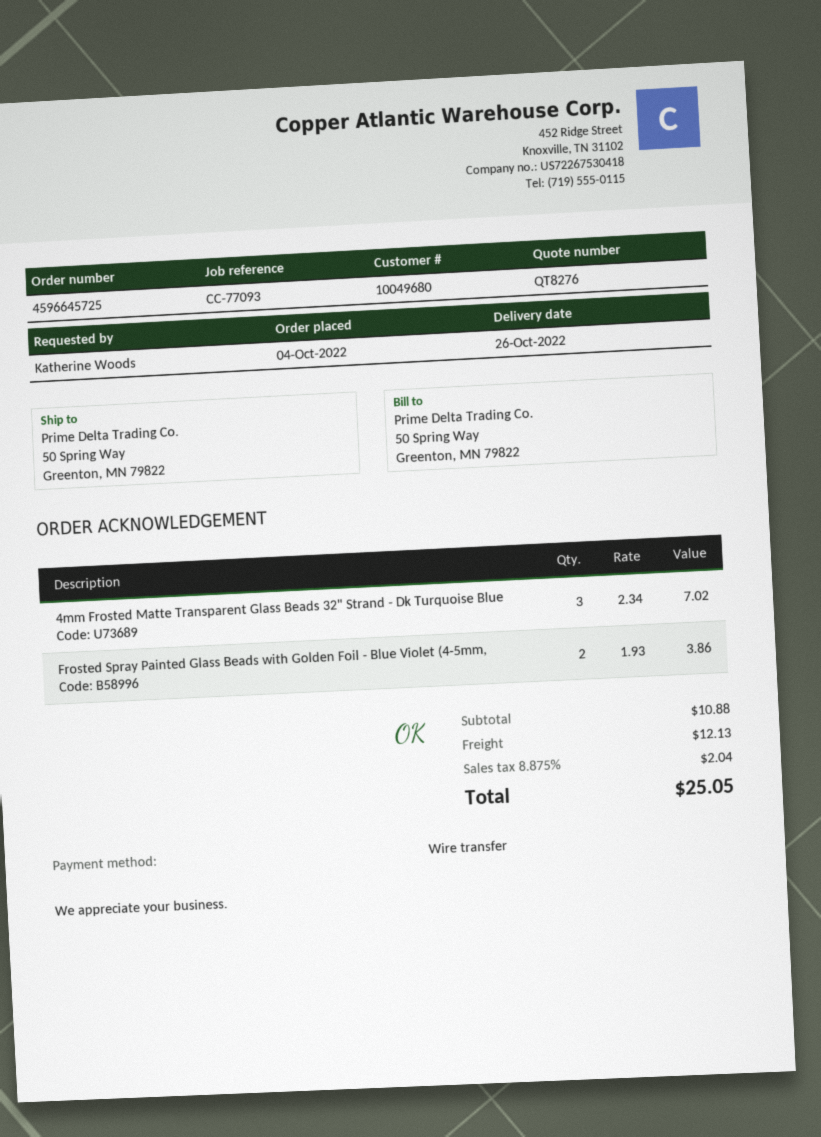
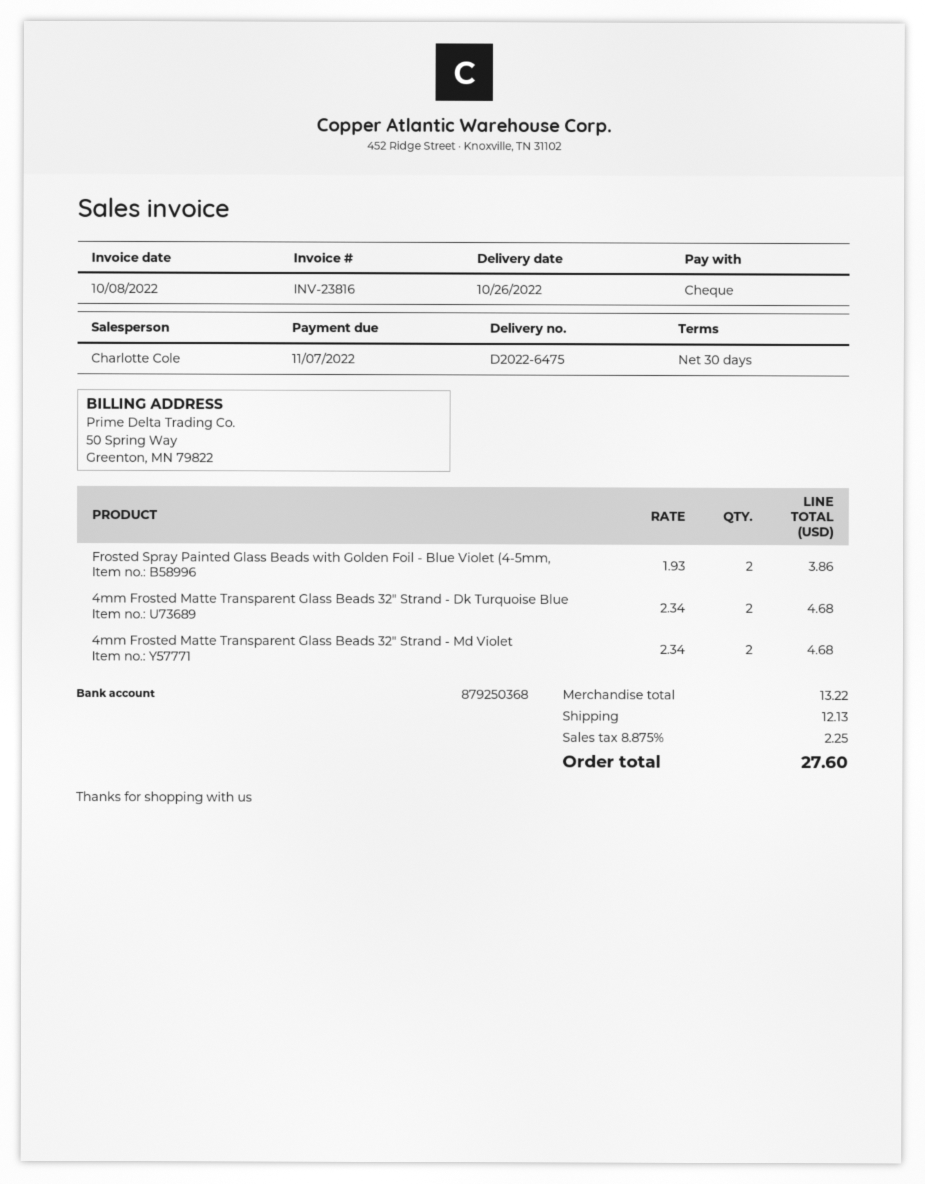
payment method: bank transfer -> cheque
4mm Frosted Matte Transparent Glass Beads 32" Strand - Dk Turquoise Blue: 3 x 2.34 = 7.02 -> 2 x 2.34 = 4.68
4mm Frosted Matte Transparent Glass Beads 32" Strand - Md Violet: none -> 2 x 2.34 = 4.68
subtotal: 10.88 -> 13.22
tax: 8.875% = 2.04 -> 8.875% = 2.25
total: 25.05 -> 27.60

